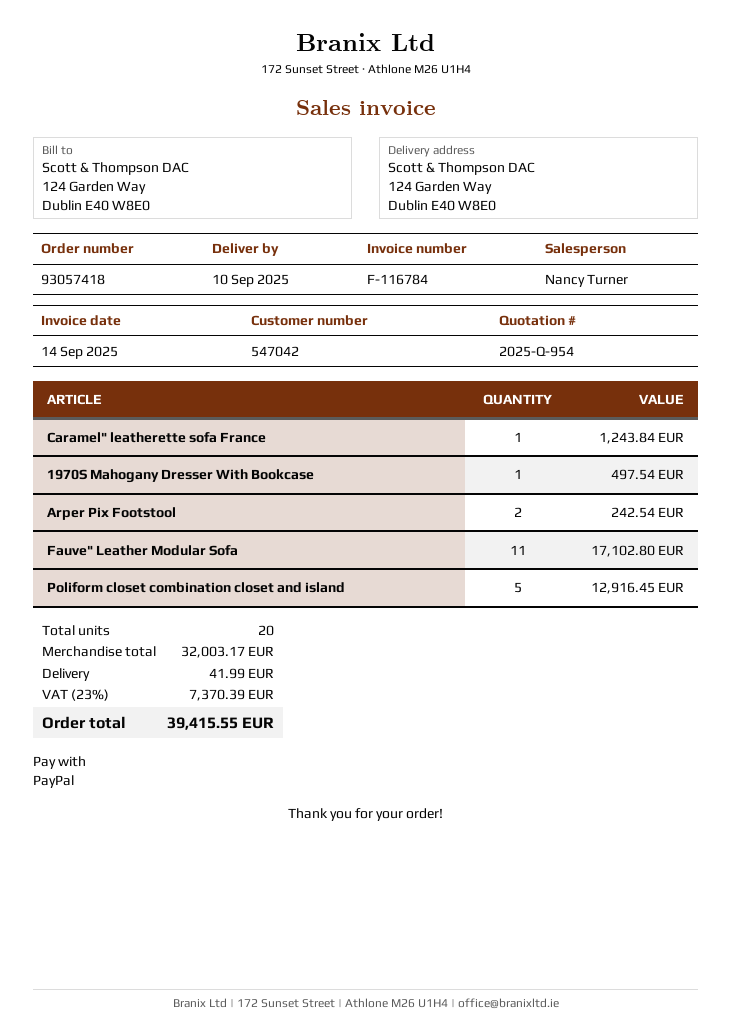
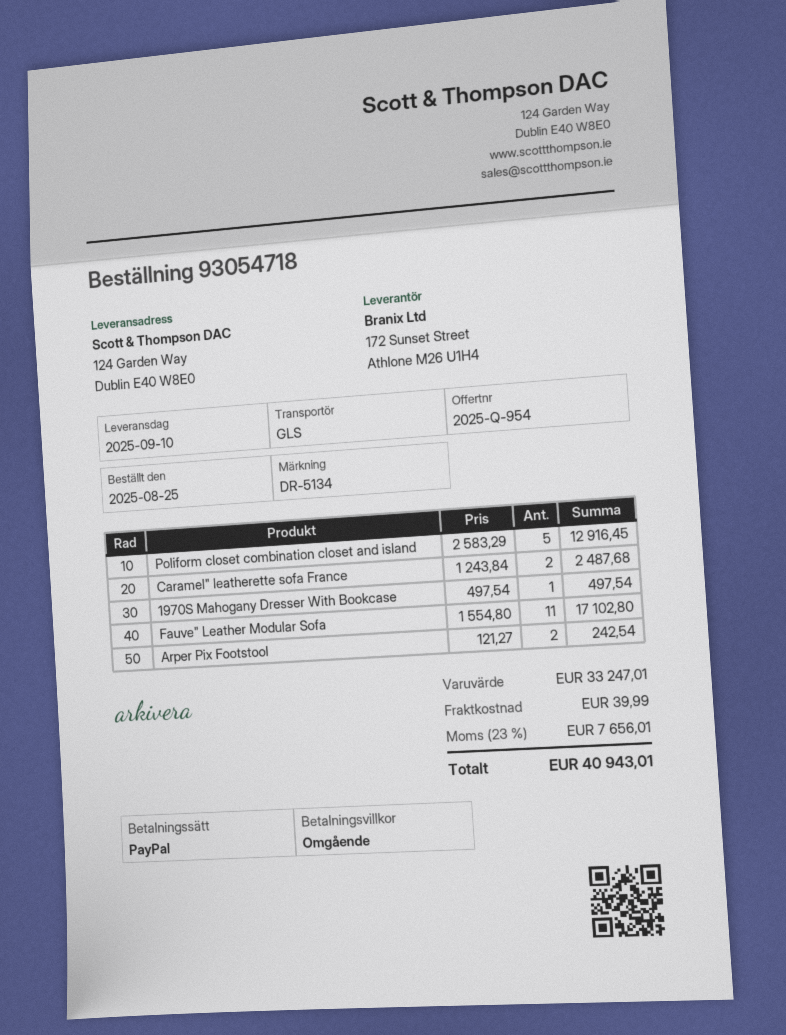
order number: 93057418 -> 93054718
Caramel" leatherette sofa France: 1 for 1243.84 -> 2 for 2487.68
subtotal: 32003.17 -> 33247.01
shipping: 41.99 -> 39.99
tax: 23% = 7370.39 -> 23% = 7656.01
total: 39415.55 -> 40943.01

